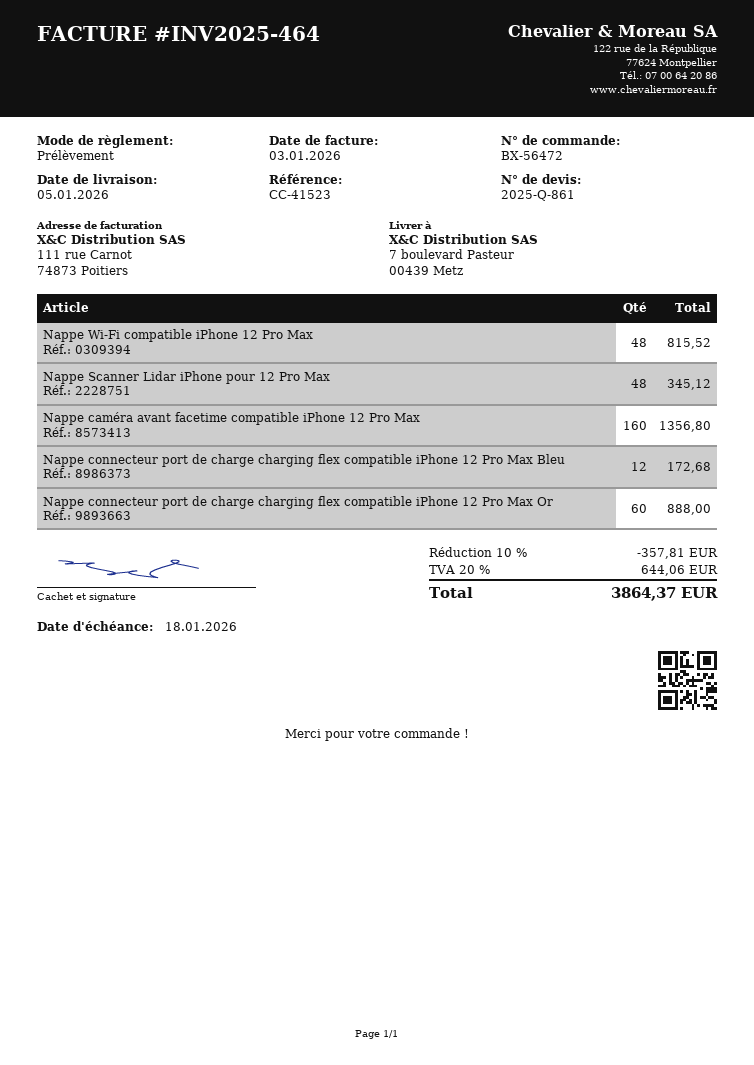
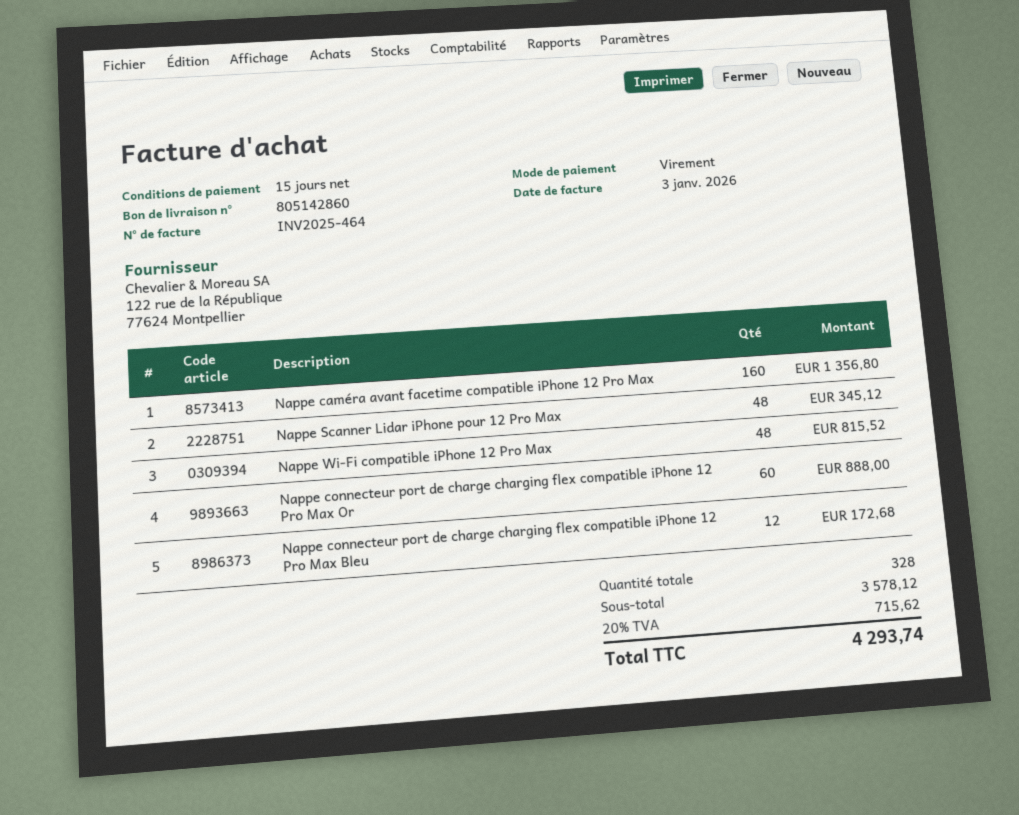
payment method: direct debit -> bank transfer
discount: 10% = 357.81 -> none
tax: 20% = 644.06 -> 20% = 715.62
total: 3864.37 -> 4293.74

